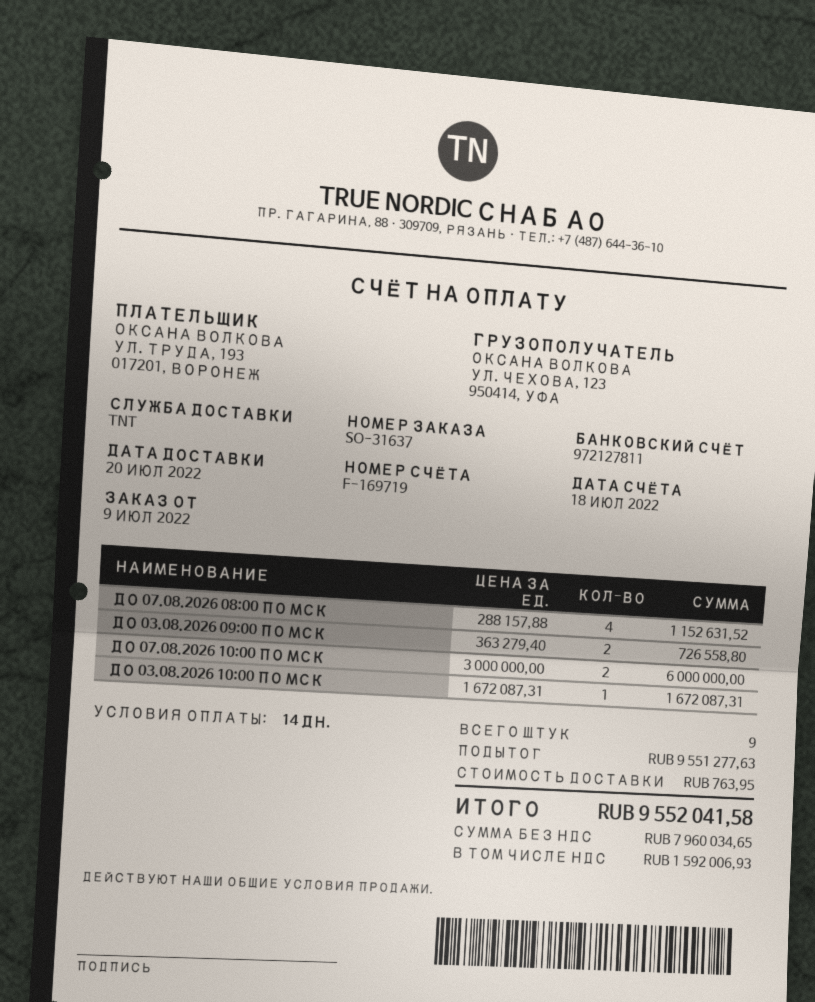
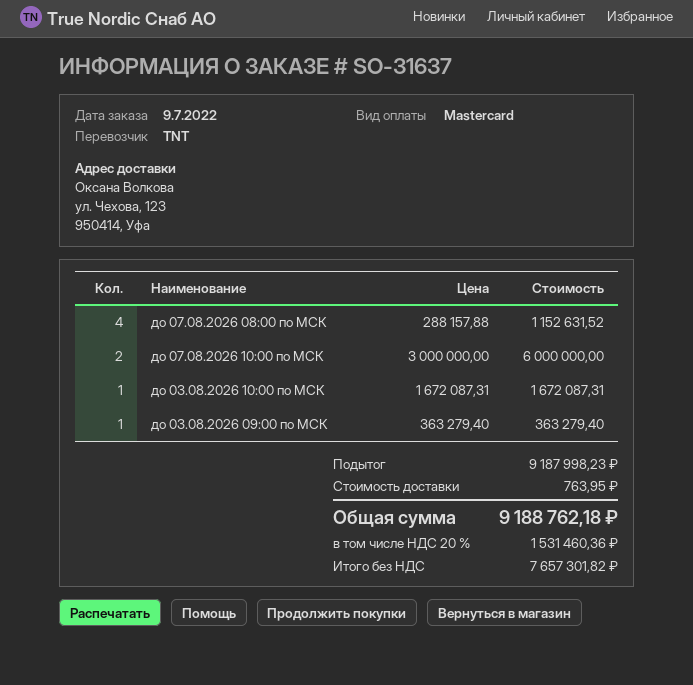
ДО 03.08.2026 09:00 ПО МСК: 2 x 363279.40 = 726558.80 -> 1 x 363279.40 = 363279.40
subtotal: 9551277.63 -> 9187998.23
net: 7960034.65 -> 7657301.82
tax: 1592006.93 -> 1531460.36
total: 9552041.58 -> 9188762.18

